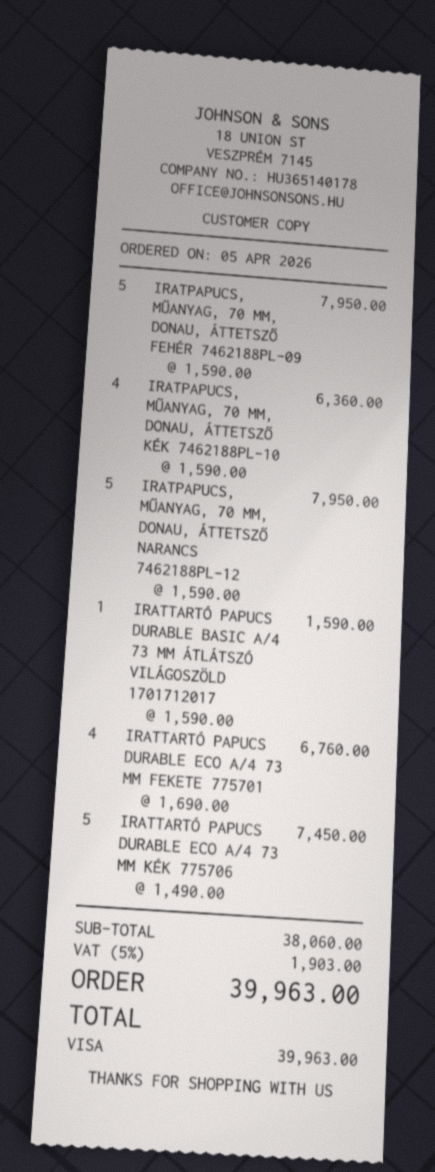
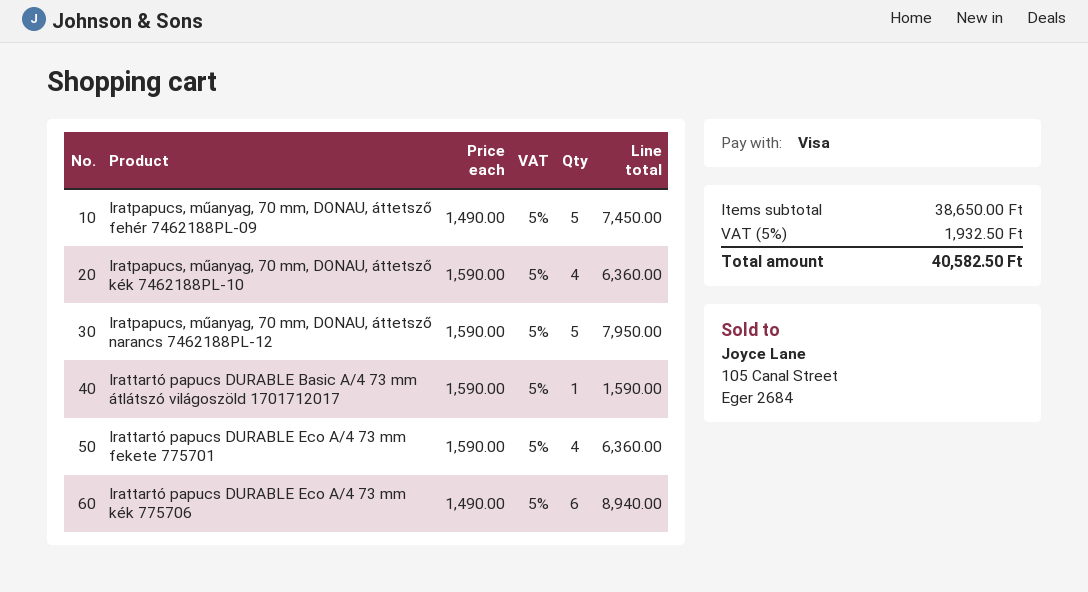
IRATPAPUCS, MŰANYAG, 70 MM, DONAU, ÁTTETSZŐ FEHÉR 7462188PL-09: 5 x 1590.00 = 7950.00 -> 5 x 1490.00 = 7450.00
IRATTARTÓ PAPUCS DURABLE ECO A/4 73 MM FEKETE 775701: 4 x 1690.00 = 6760.00 -> 4 x 1590.00 = 6360.00
IRATTARTÓ PAPUCS DURABLE ECO A/4 73 MM KÉK 775706: 5 x 1490.00 = 7450.00 -> 6 x 1490.00 = 8940.00
subtotal: 38060.00 -> 38650.00
tax: 5% = 1903.00 -> 5% = 1932.50
total: 39963.00 -> 40582.50

